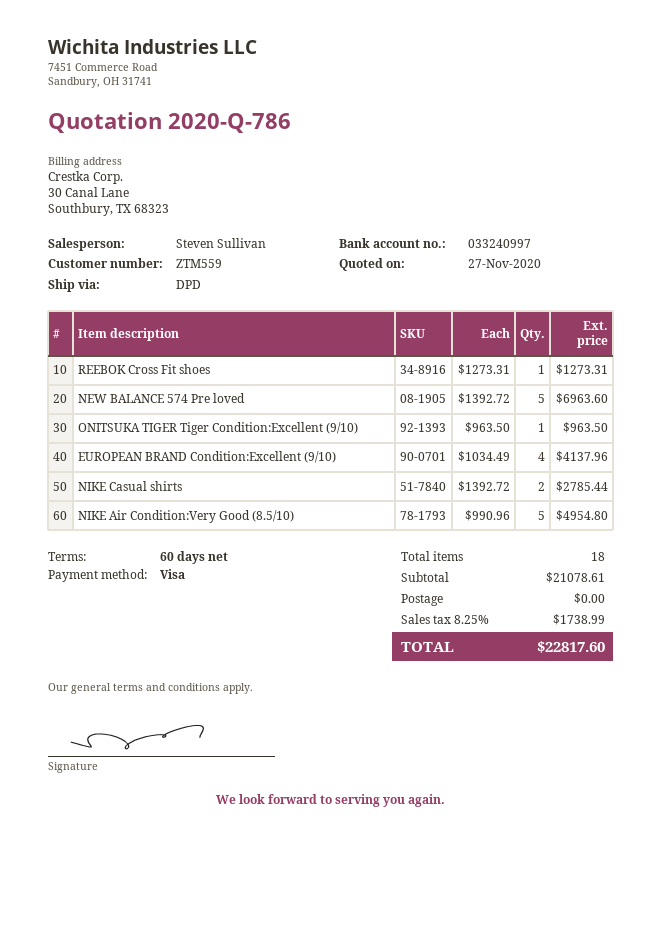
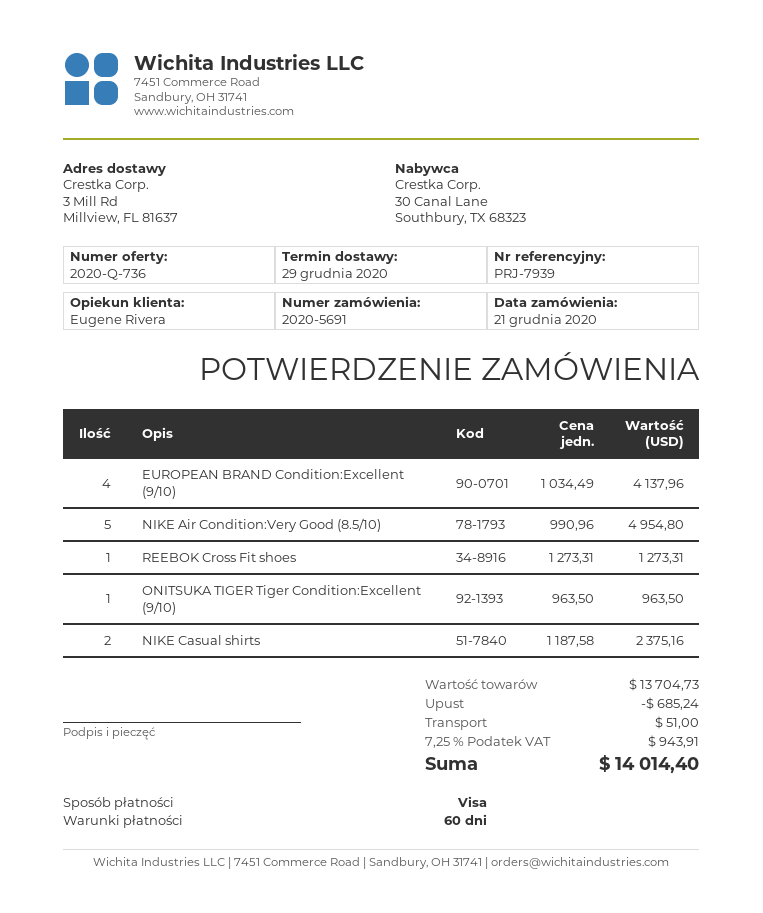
quote number: 2020-Q-786 -> 2020-Q-736
sales rep: Steven Sullivan -> Eugene Rivera
NEW BALANCE 574 Pre loved: 5 x 1392.72 = 6963.60 -> none
NIKE Casual shirts: 2 x 1392.72 = 2785.44 -> 2 x 1187.58 = 2375.16
subtotal: 21078.61 -> 13704.73
discount: none -> 685.24
shipping: 0.00 -> 51.00
tax: 8.25% = 1738.99 -> 7.25% = 943.91
total: 22817.60 -> 14014.40

